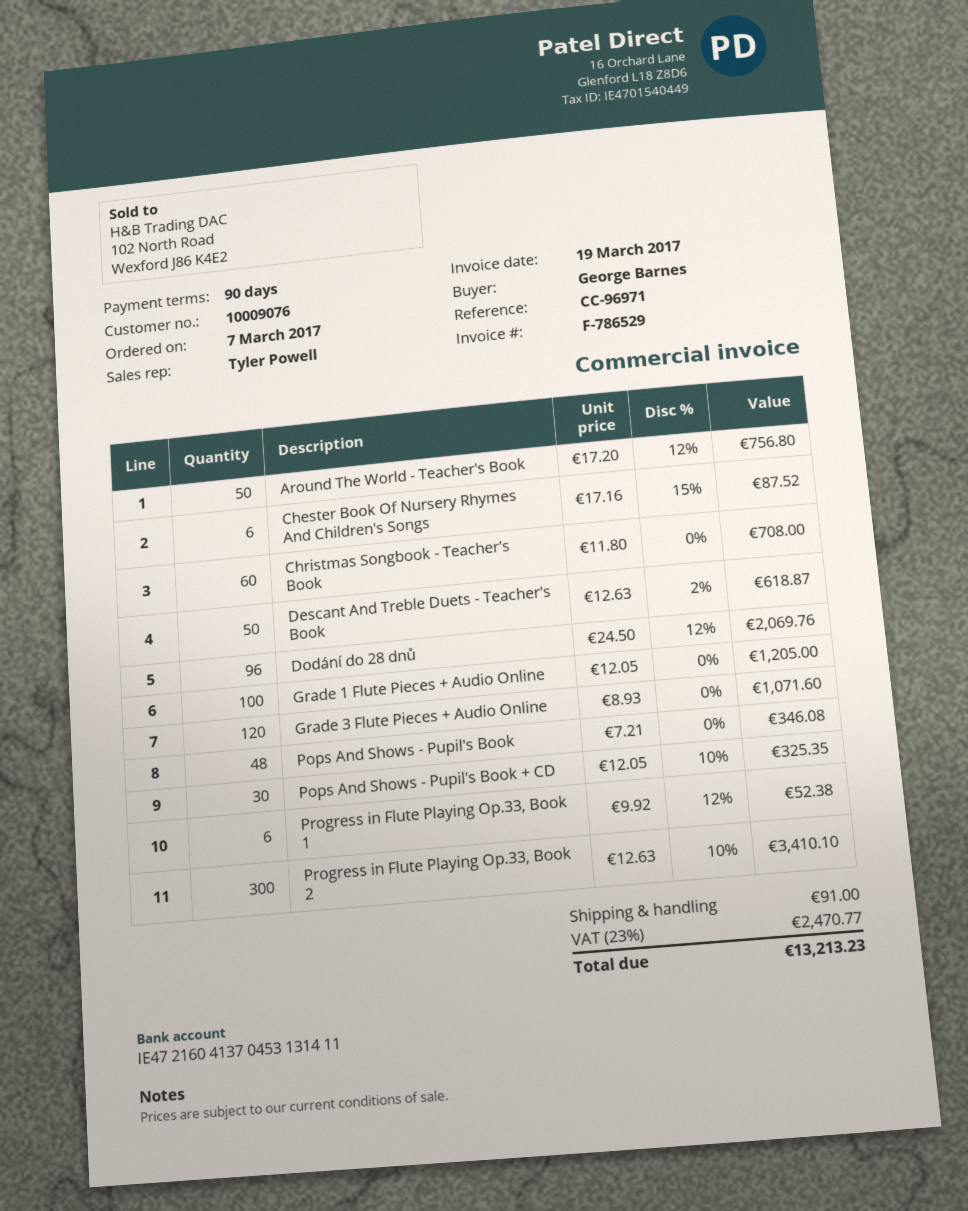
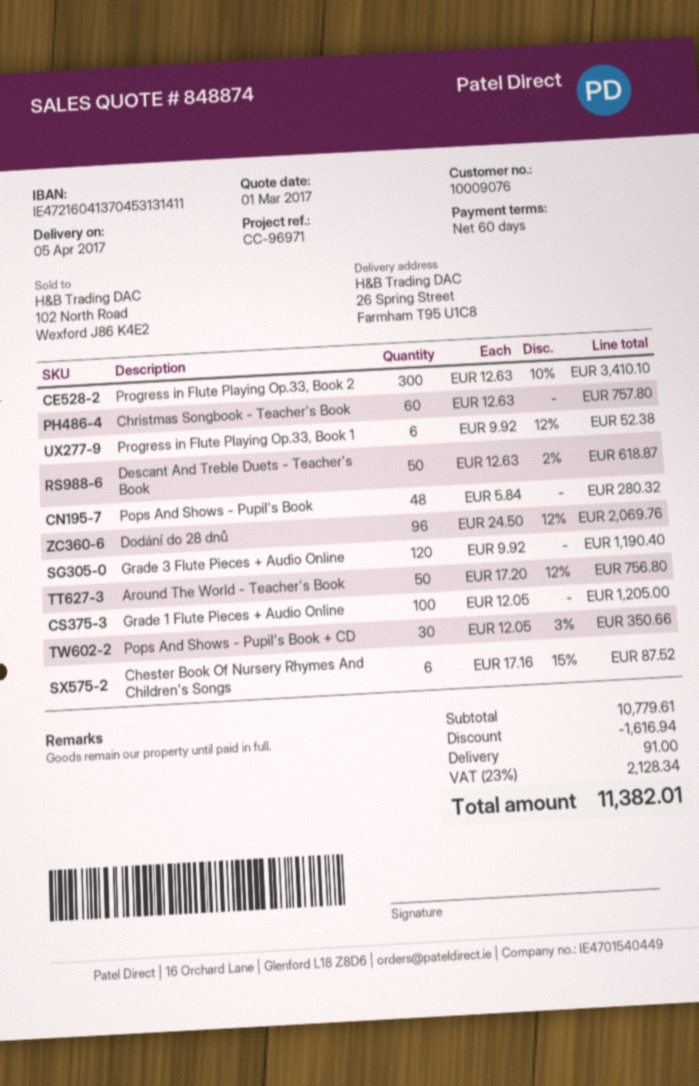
payment terms: 90 days -> 60 days
Christmas Songbook - Teacher's Book: 60 x 11.80 = 708.00 -> 60 x 12.63 = 757.80
Grade 3 Flute Pieces + Audio Online: 120 x 8.93 = 1071.60 -> 120 x 9.92 = 1190.40
Pops And Shows - Pupil's Book: 48 x 7.21 = 346.08 -> 48 x 5.84 = 280.32
Pops And Shows - Pupil's Book + CD: 30 x 12.05 - 10% = 325.35 -> 30 x 12.05 - 3% = 350.66
discount: none -> 1616.94
tax: 23% = 2470.77 -> 23% = 2128.34
total: 13213.23 -> 11382.01

